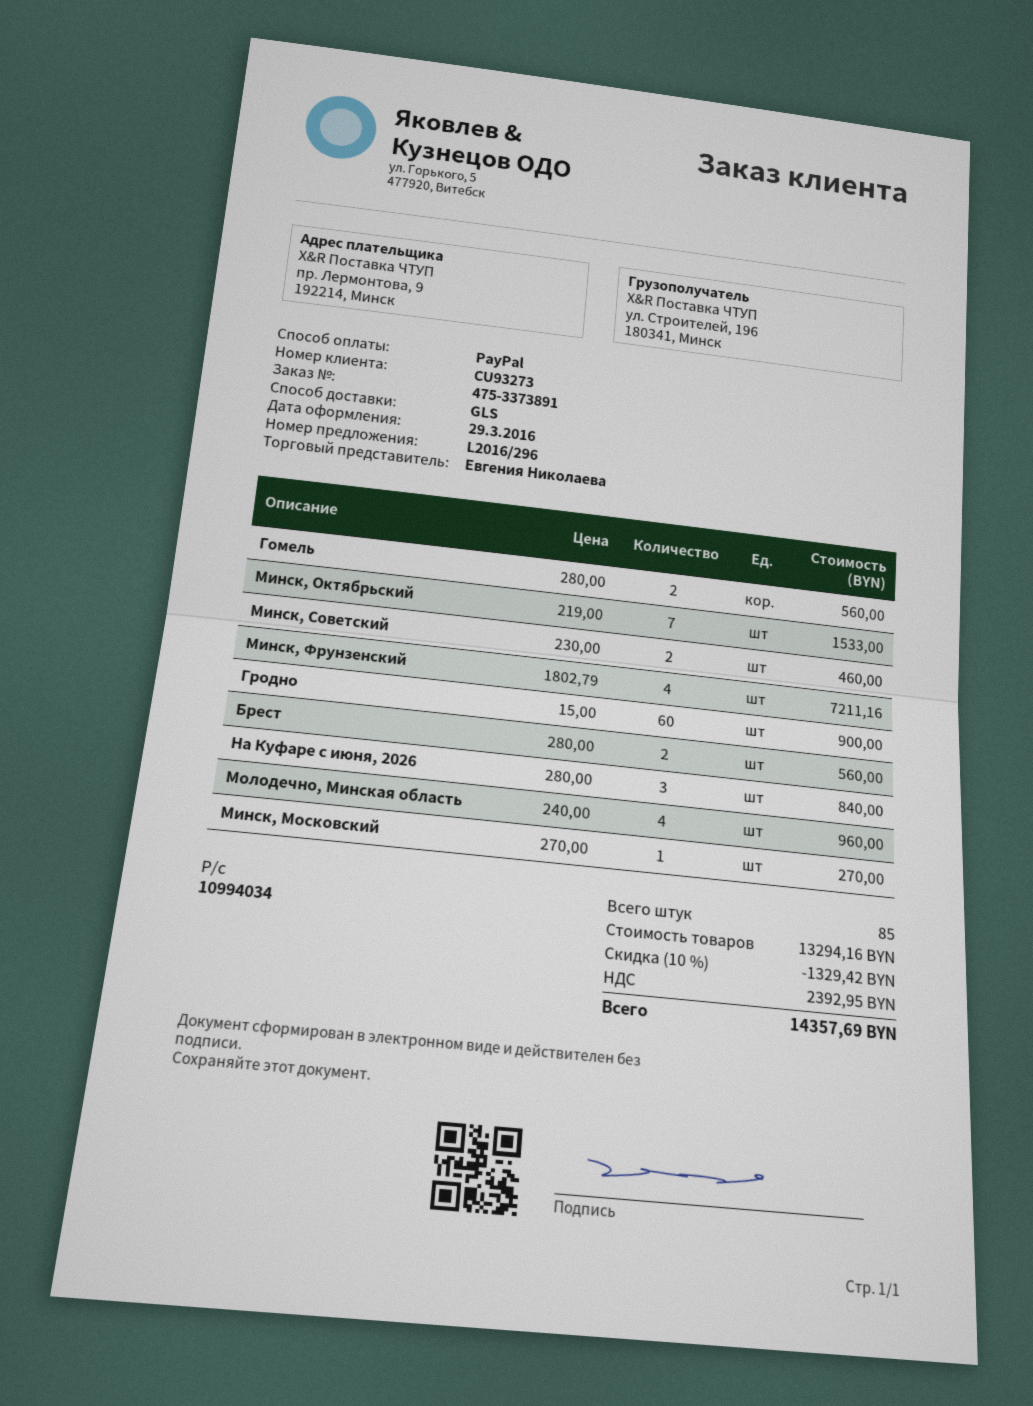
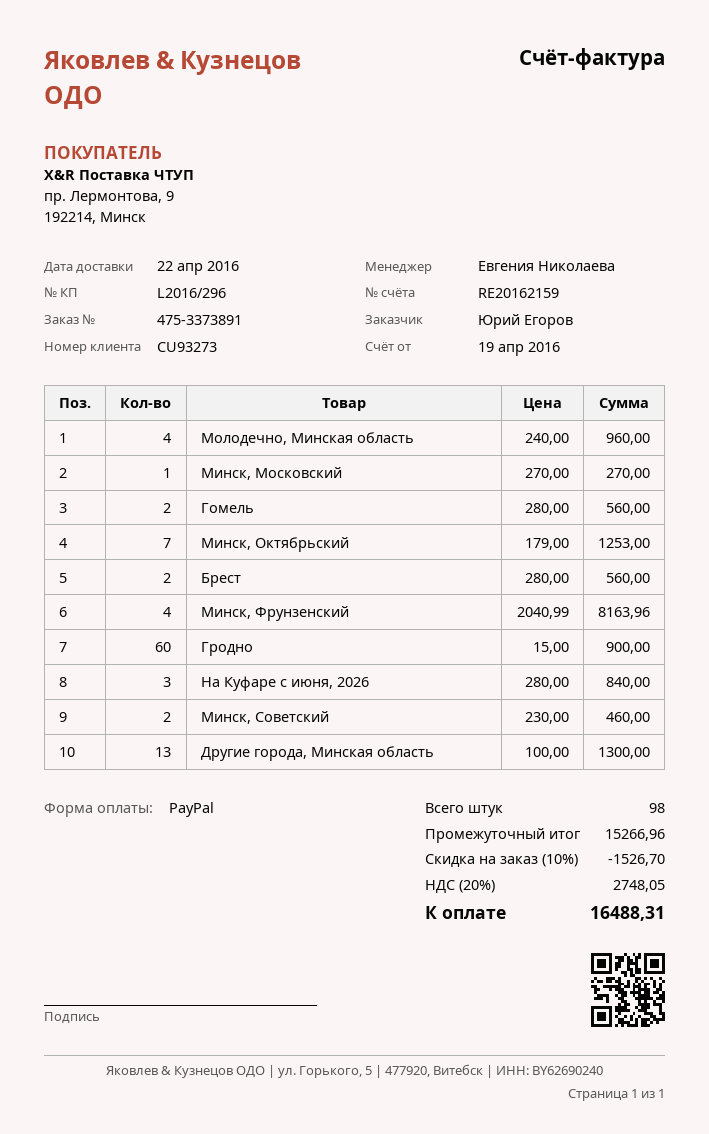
Минск, Октябрьский: 7 x 219.00 = 1533.00 -> 7 x 179.00 = 1253.00
Минск, Фрунзенский: 4 x 1802.79 = 7211.16 -> 4 x 2040.99 = 8163.96
Другие города, Минская область: none -> 13 x 100.00 = 1300.00
total quantity: 85 -> 98
subtotal: 13294.16 -> 15266.96
discount: 10% = 1329.42 -> 10% = 1526.70
tax: 2392.95 -> 2748.05
total: 14357.69 -> 16488.31

